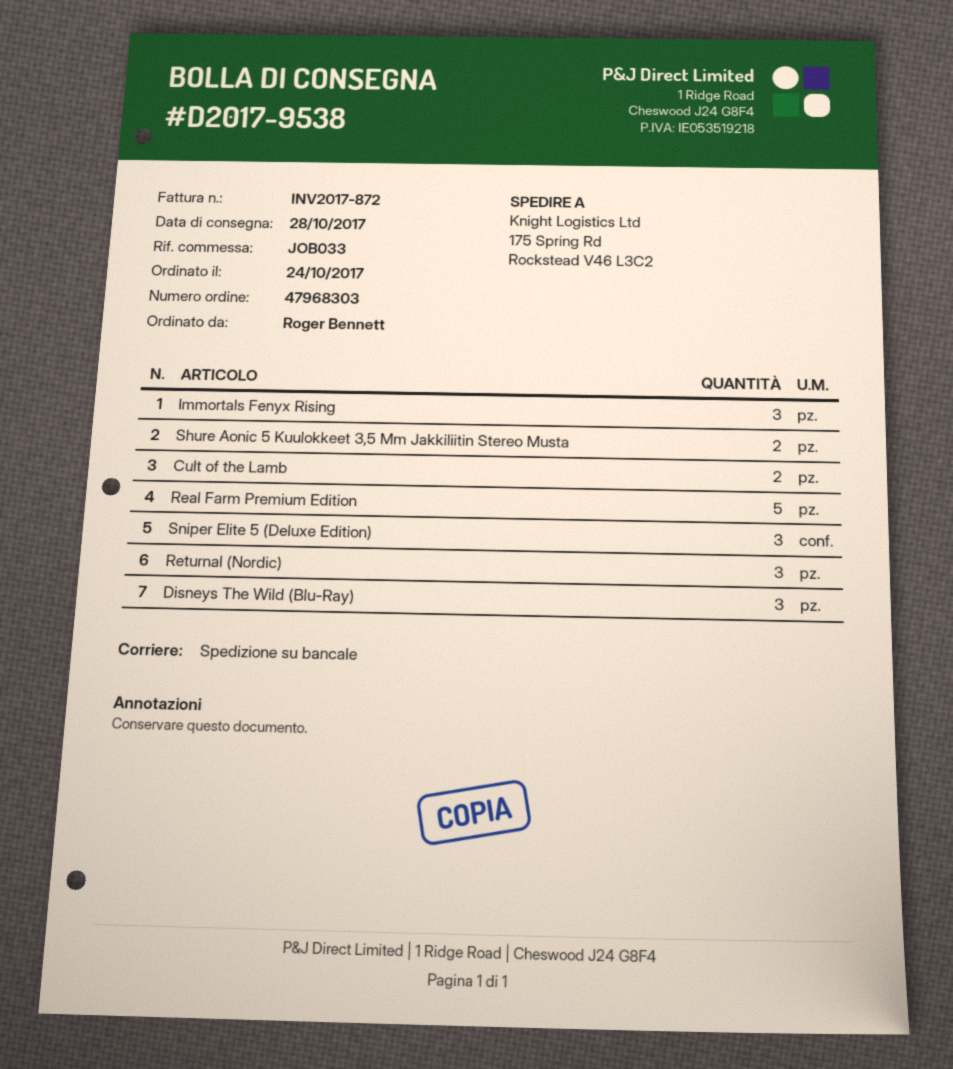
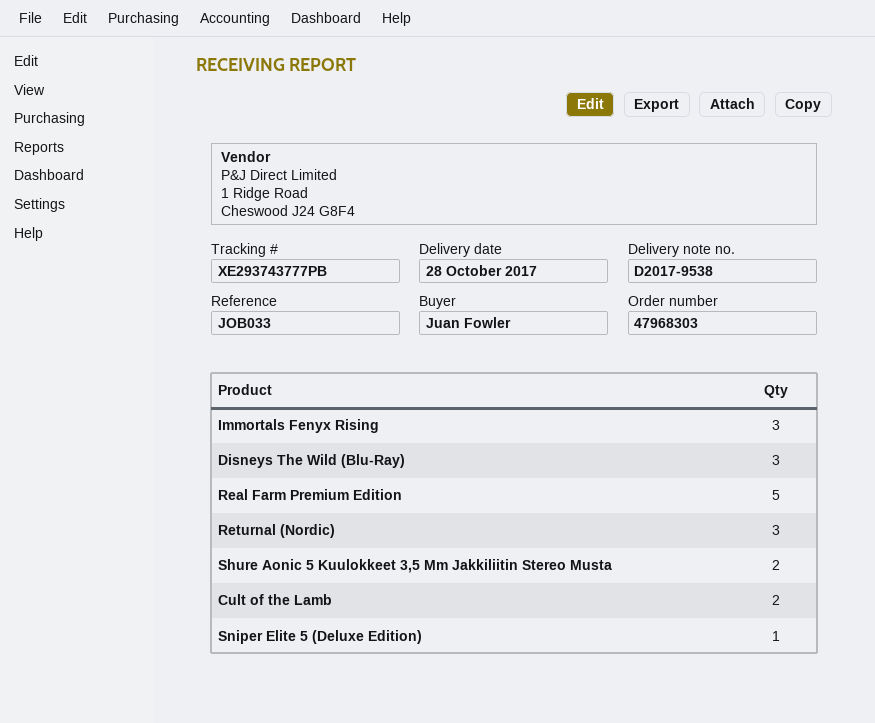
ordered by: Roger Bennett -> Juan Fowler
Sniper Elite 5 (Deluxe Edition): 3 -> 1

